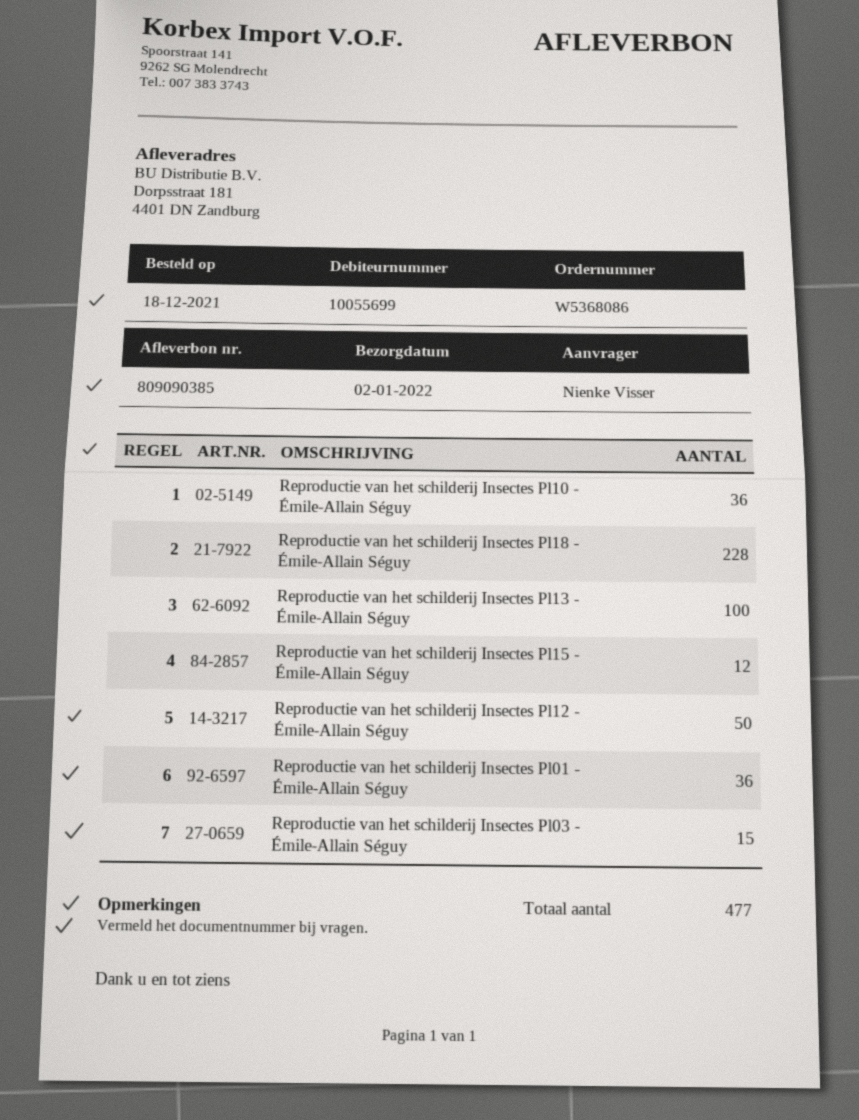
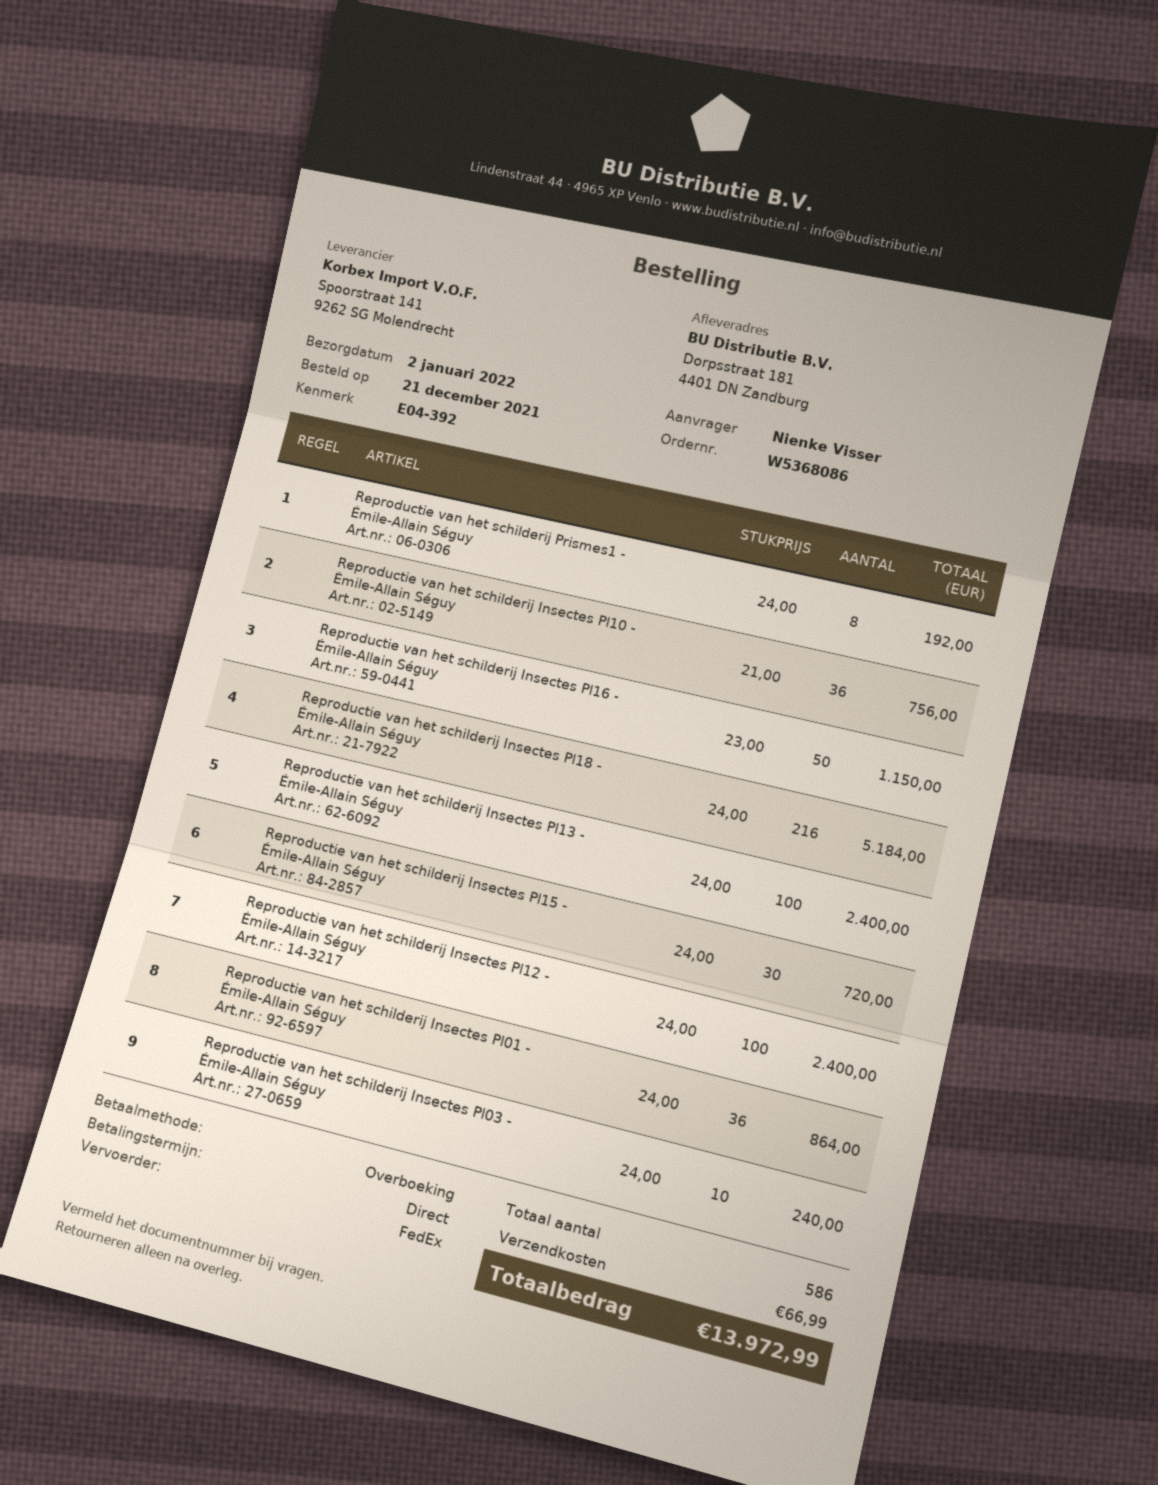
order date: 2021-12-18 -> 2021-12-21
Reproductie van het schilderij Insectes Pl18 - Émile-Allain Séguy: 228 -> 216
Reproductie van het schilderij Insectes Pl15 - Émile-Allain Séguy: 12 -> 30
Reproductie van het schilderij Insectes Pl12 - Émile-Allain Séguy: 50 -> 100
Reproductie van het schilderij Insectes Pl03 - Émile-Allain Séguy: 15 -> 10
Reproductie van het schilderij Prismes1 - Émile-Allain Séguy: none -> 8
Reproductie van het schilderij Insectes Pl16 - Émile-Allain Séguy: none -> 50
total quantity: 477 -> 586

